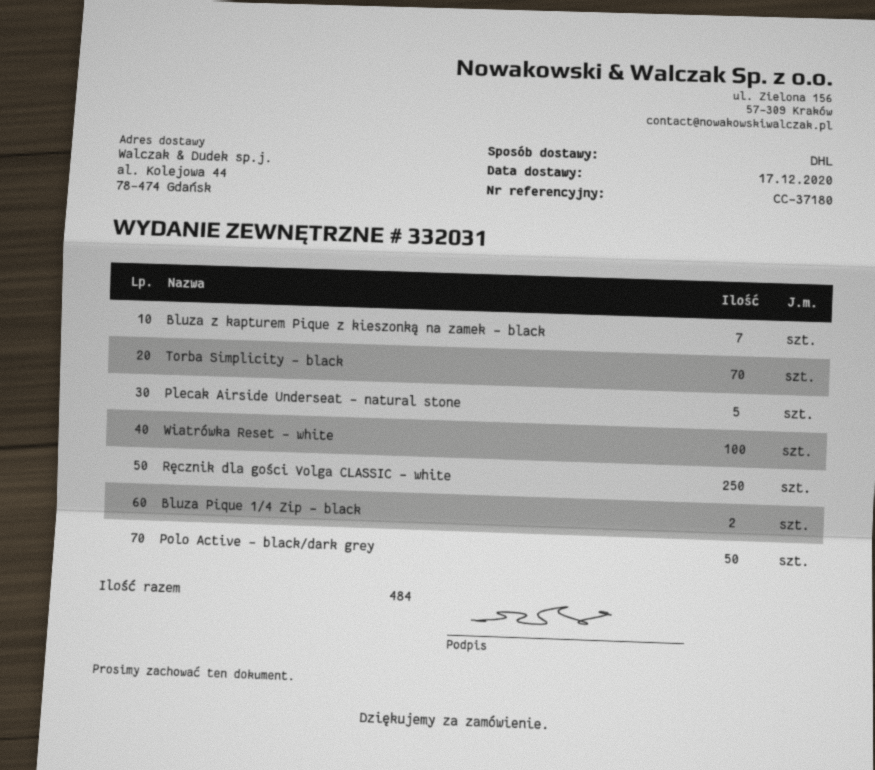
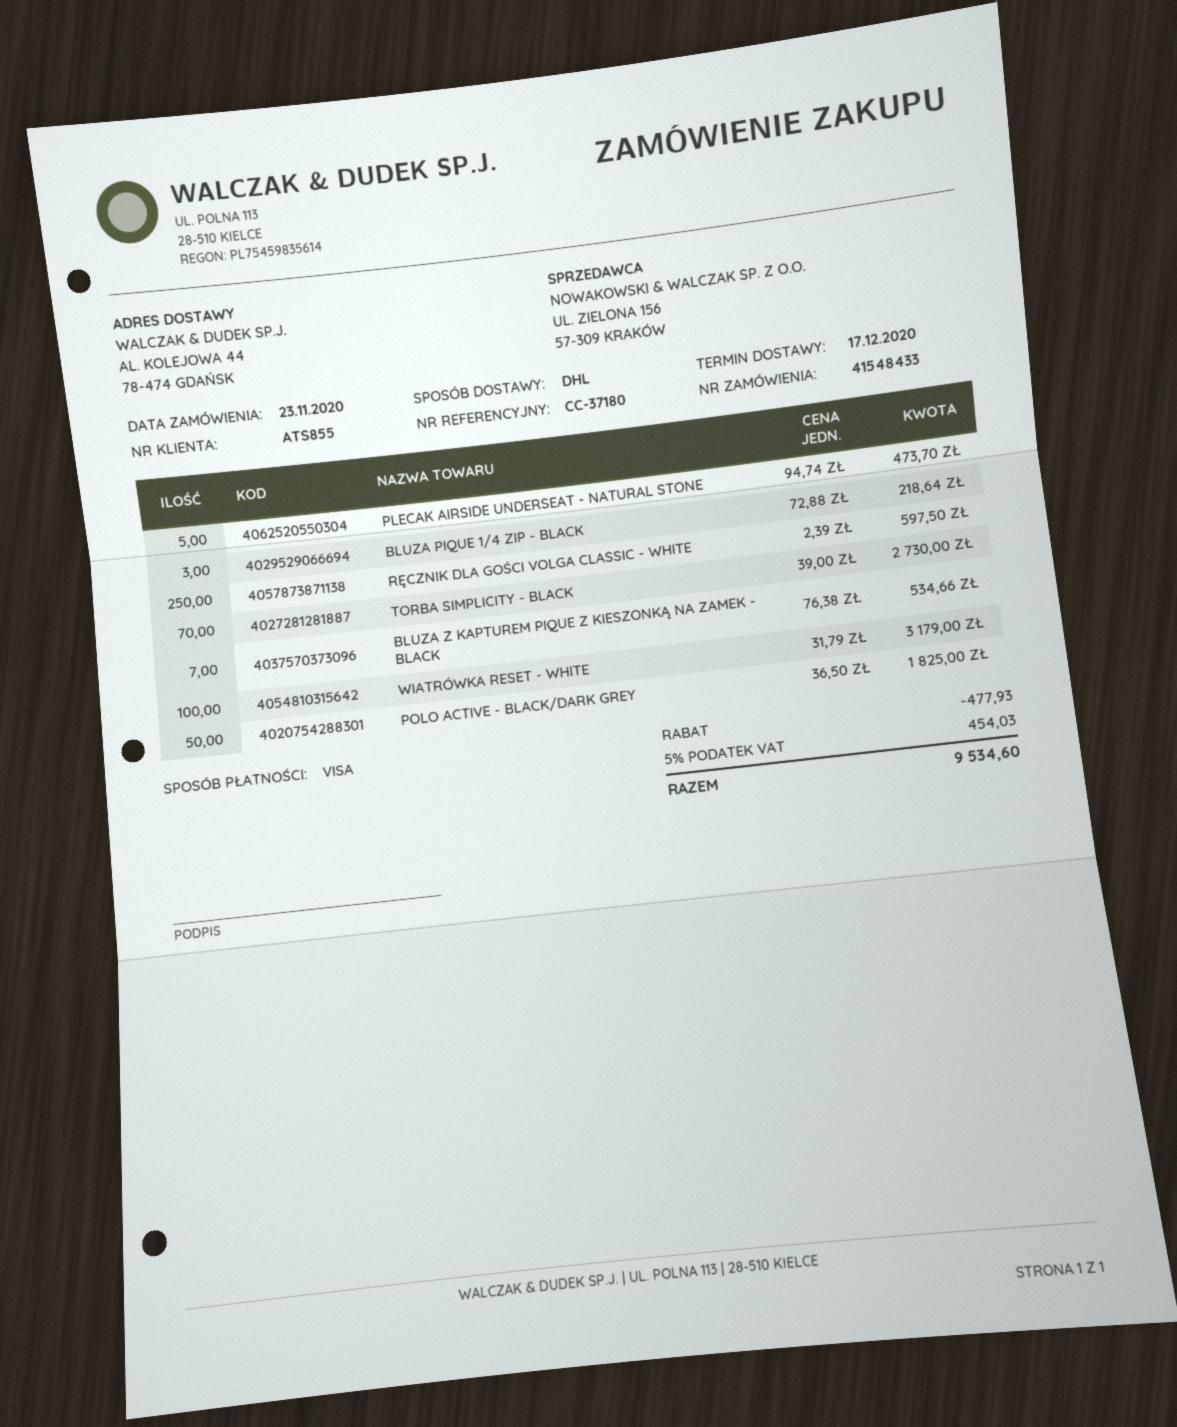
Bluza Pique 1/4 Zip - black: 2 -> 3

